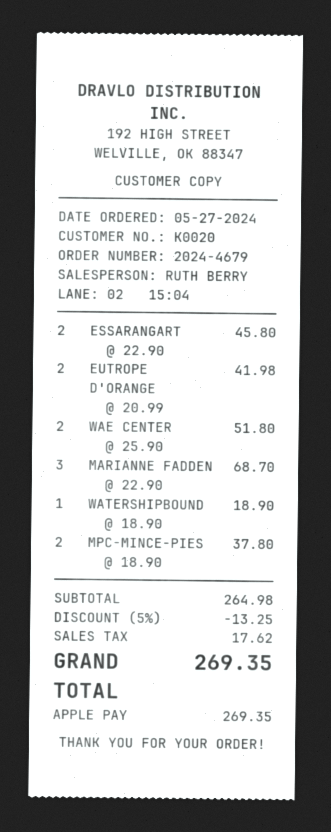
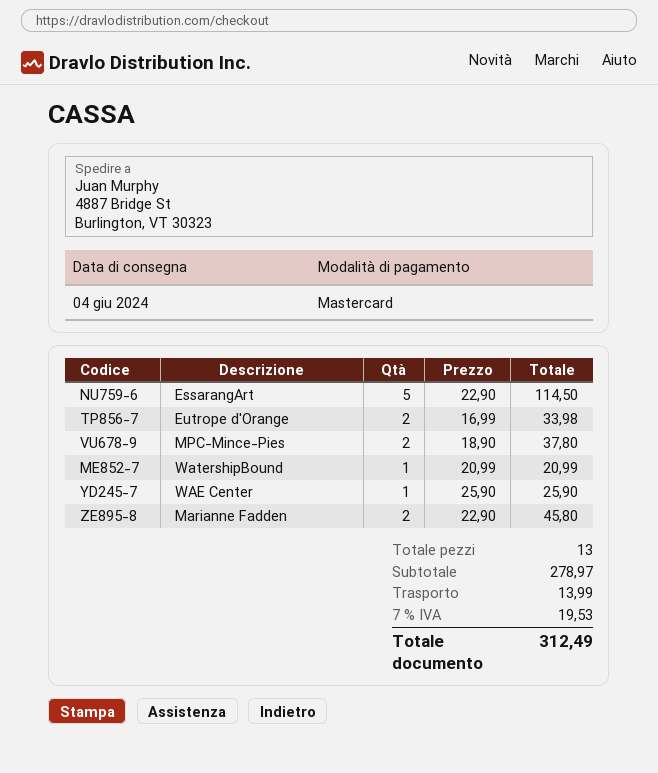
payment method: Apple Pay -> Mastercard
ESSARANGART: 2 x 22.90 = 45.80 -> 5 x 22.90 = 114.50
EUTROPE D'ORANGE: 2 x 20.99 = 41.98 -> 2 x 16.99 = 33.98
WAE CENTER: 2 x 25.90 = 51.80 -> 1 x 25.90 = 25.90
MARIANNE FADDEN: 3 x 22.90 = 68.70 -> 2 x 22.90 = 45.80
WATERSHIPBOUND: 1 x 18.90 = 18.90 -> 1 x 20.99 = 20.99
subtotal: 264.98 -> 278.97
discount: 5% = 13.25 -> none
shipping: none -> 13.99
tax: 17.62 -> 19.53
total: 269.35 -> 312.49

